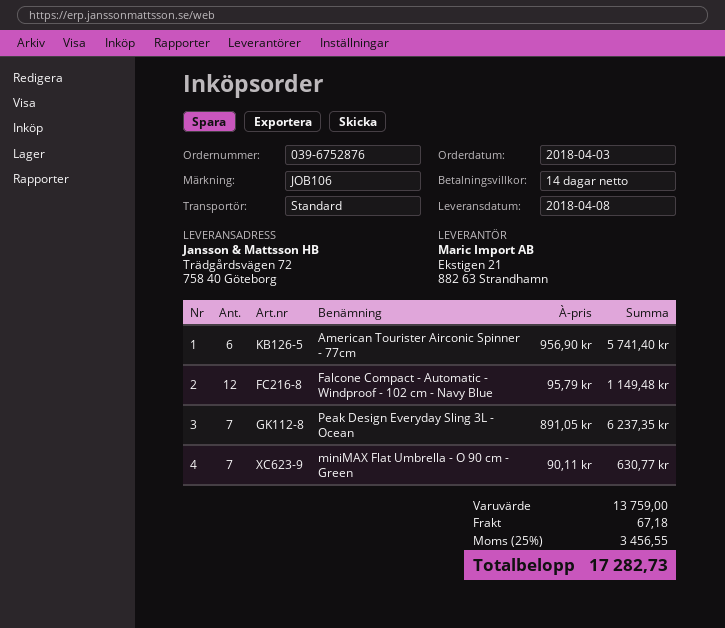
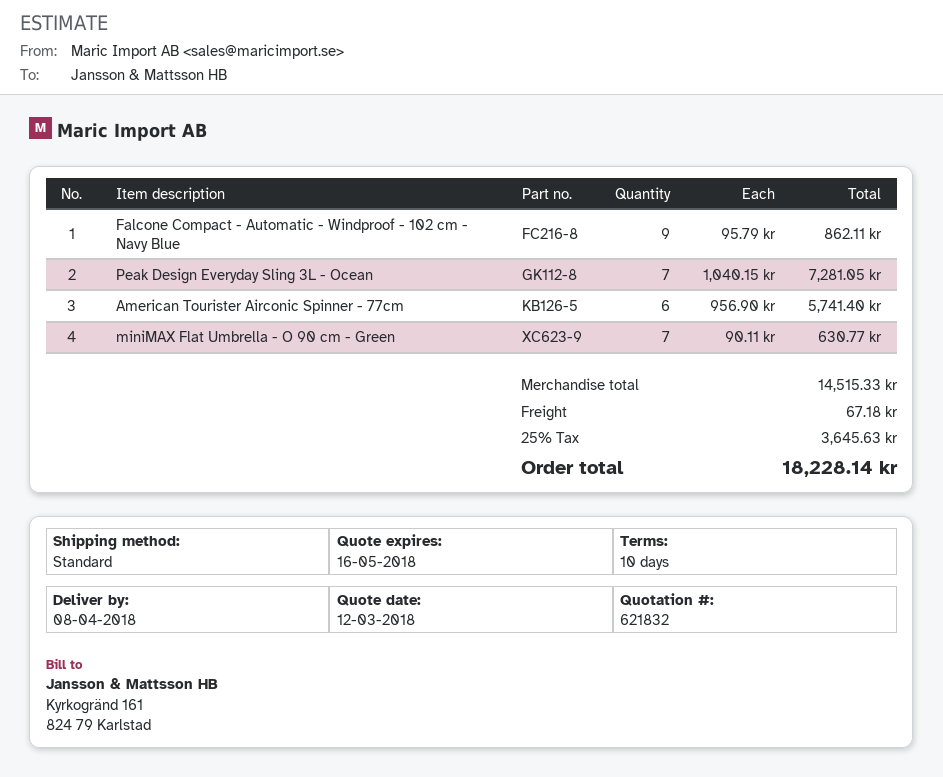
payment terms: 14 days -> 10 days
Falcone Compact - Automatic - Windproof - 102 cm - Navy Blue: 12 x 95.79 = 1149.48 -> 9 x 95.79 = 862.11
Peak Design Everyday Sling 3L - Ocean: 7 x 891.05 = 6237.35 -> 7 x 1040.15 = 7281.05
subtotal: 13759.00 -> 14515.33
tax: 25% = 3456.55 -> 25% = 3645.63
total: 17282.73 -> 18228.14

